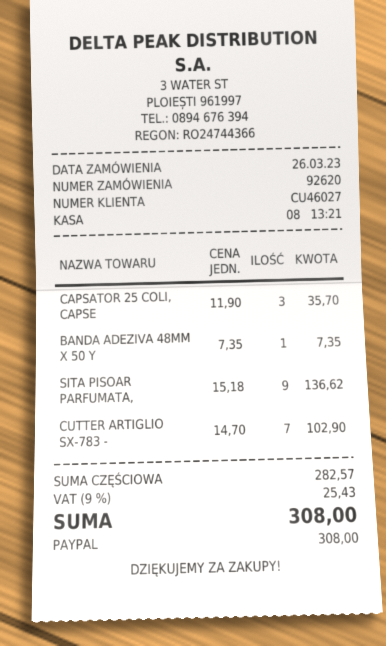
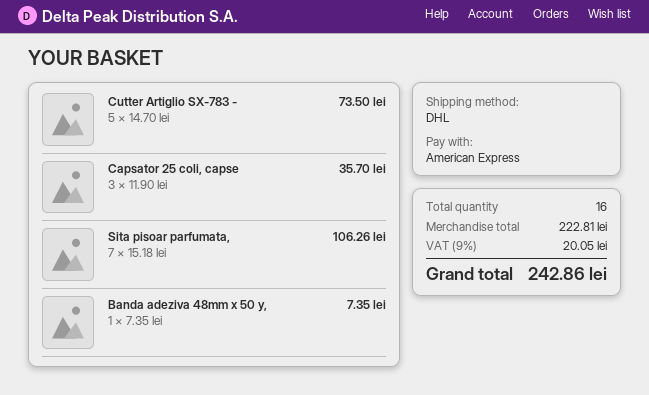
payment method: PayPal -> American Express
SITA PISOAR PARFUMATA,: 9 x 15.18 = 136.62 -> 7 x 15.18 = 106.26
CUTTER ARTIGLIO SX-783 -: 7 x 14.70 = 102.90 -> 5 x 14.70 = 73.50
subtotal: 282.57 -> 222.81
tax: 9% = 25.43 -> 9% = 20.05
total: 308.00 -> 242.86

